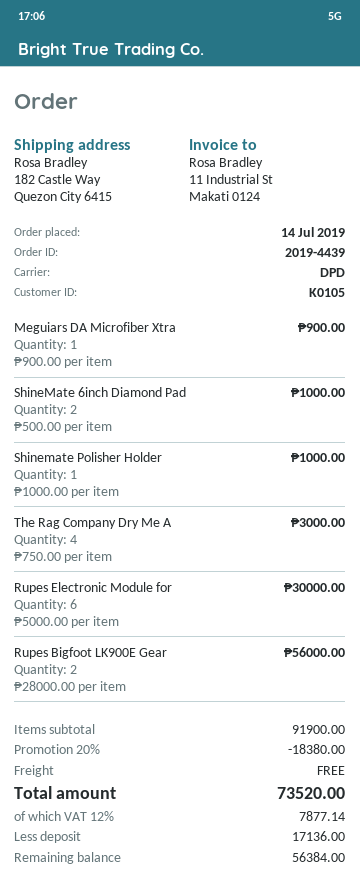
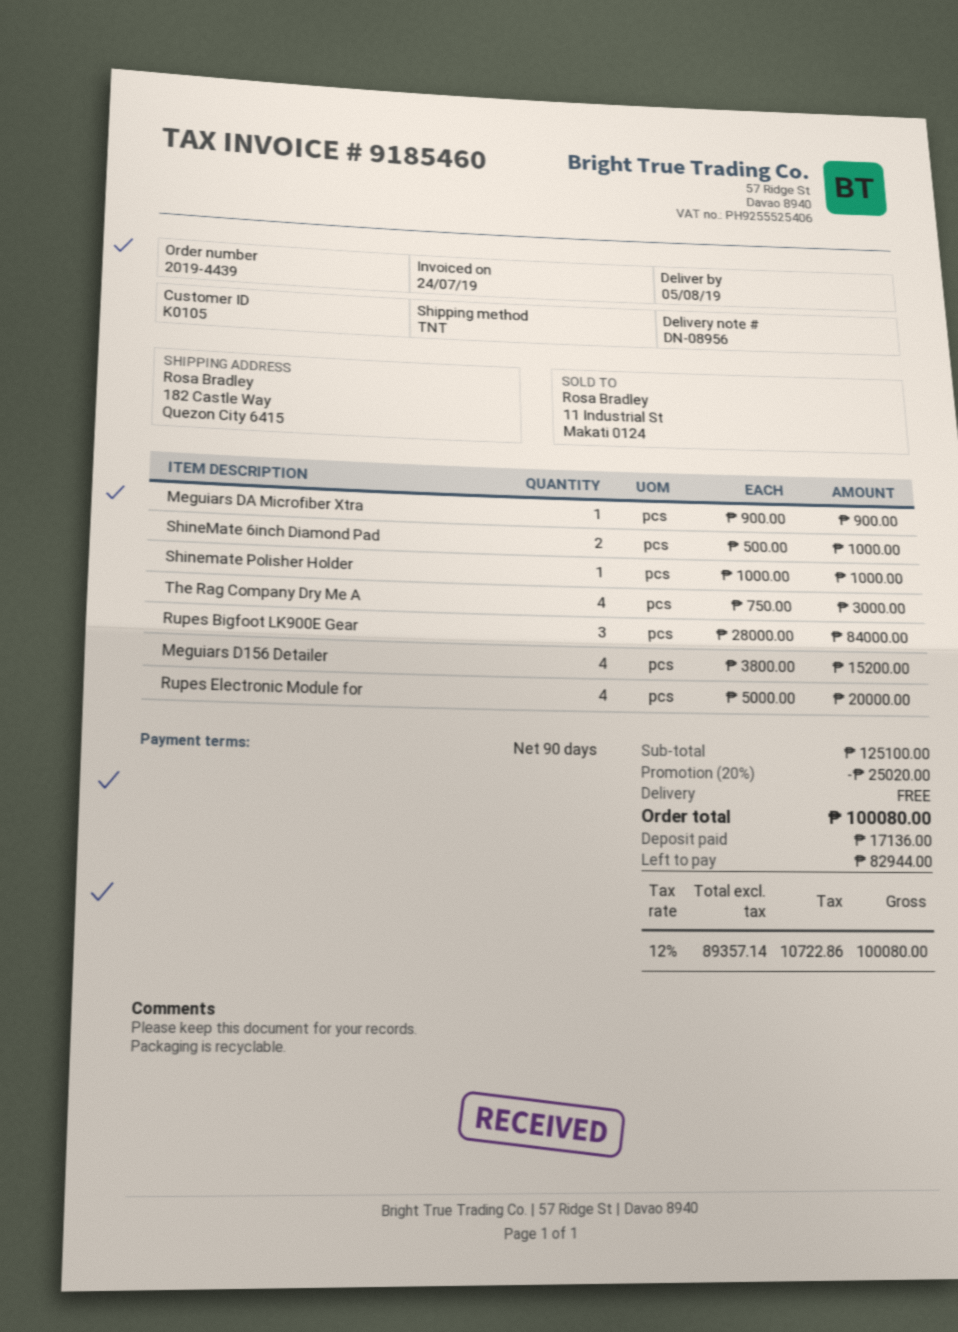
shipping method: DPD -> TNT
Rupes Electronic Module for: 6 x 5000.00 = 30000.00 -> 4 x 5000.00 = 20000.00
Rupes Bigfoot LK900E Gear: 2 x 28000.00 = 56000.00 -> 3 x 28000.00 = 84000.00
Meguiars D156 Detailer: none -> 4 x 3800.00 = 15200.00
subtotal: 91900.00 -> 125100.00
discount: 20% = 18380.00 -> 20% = 25020.00
tax: 12% = 7877.14 -> 12% = 10722.86
total: 73520.00 -> 100080.00
balance: 56384.00 -> 82944.00

